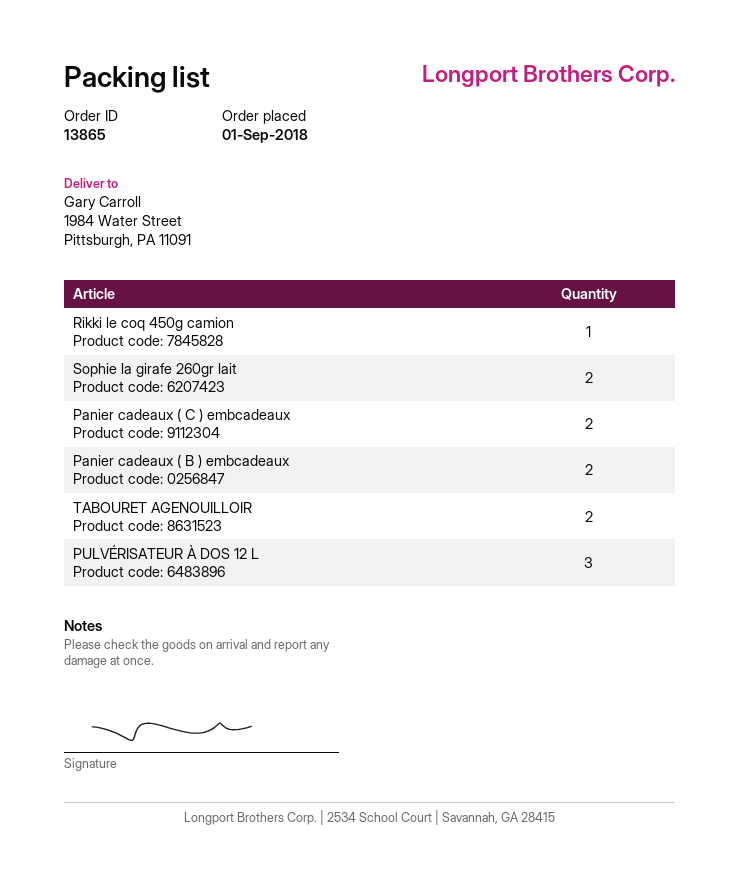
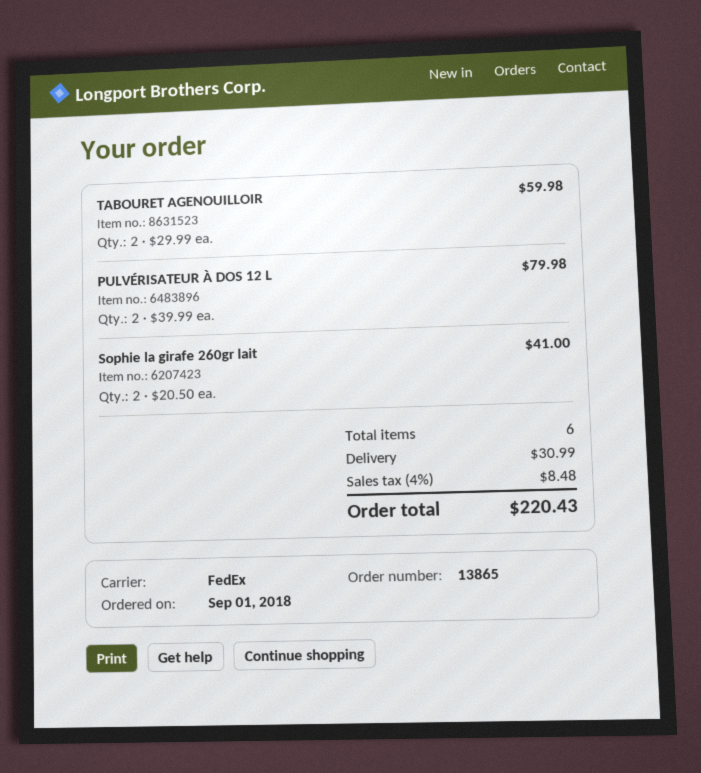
Rikki le coq 450g camion: 1 -> none
Panier cadeaux ( C ) embcadeaux: 2 -> none
Panier cadeaux ( B ) embcadeaux: 2 -> none
PULVÉRISATEUR À DOS 12 L: 3 -> 2

